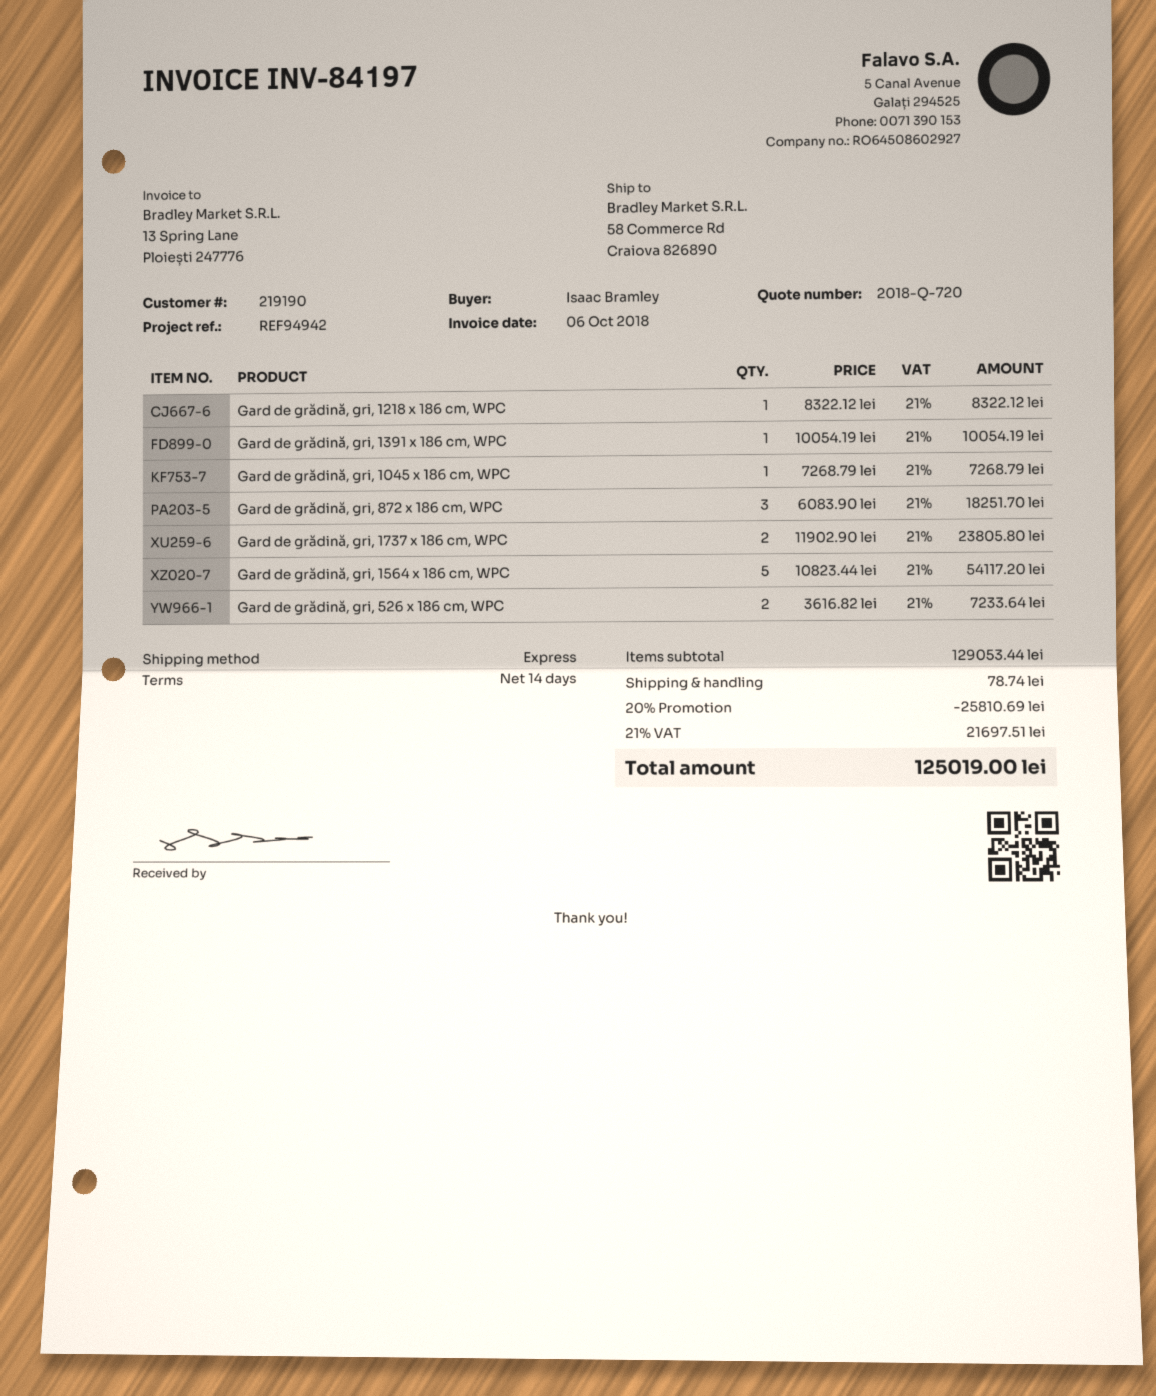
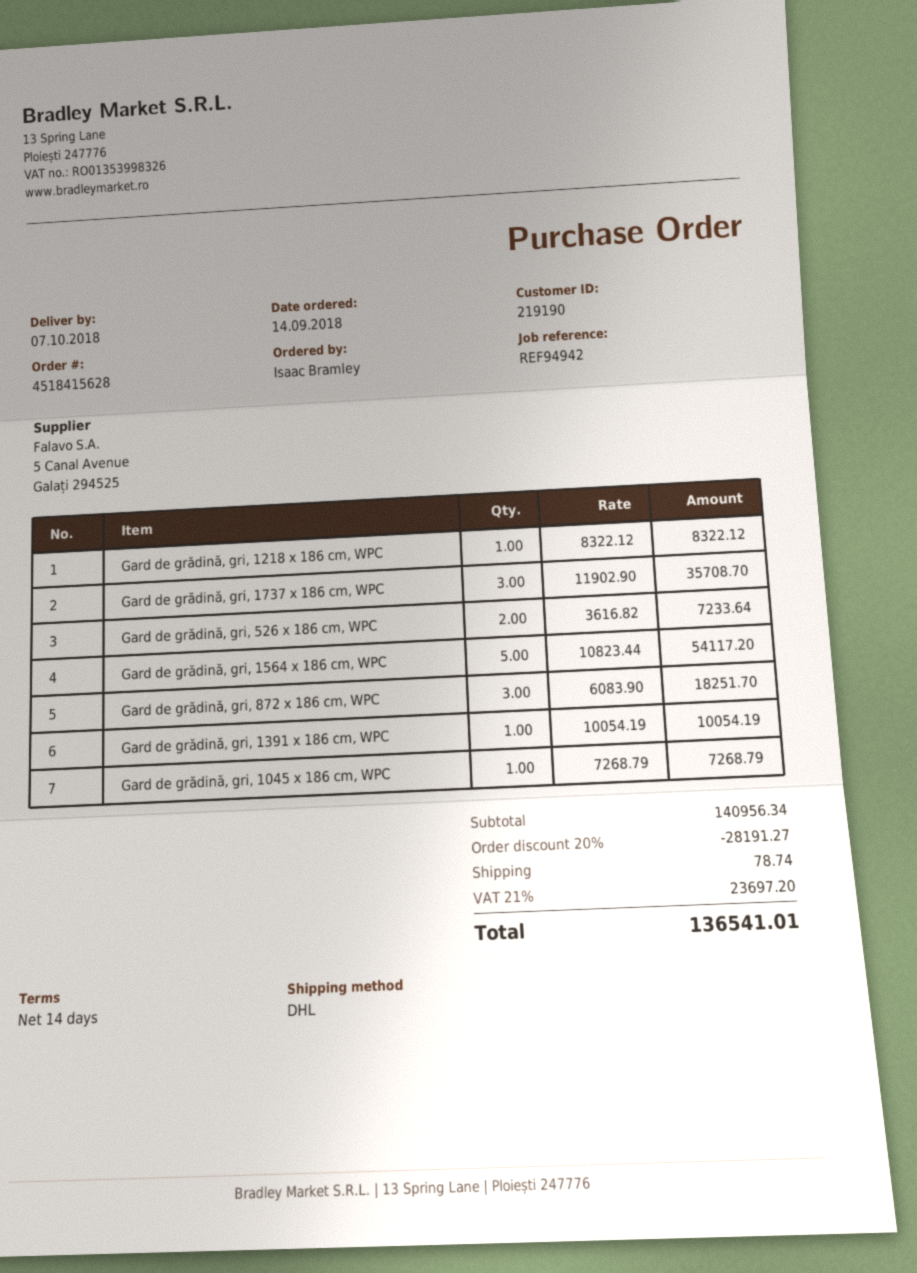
shipping method: express -> DHL
Gard de grădină, gri, 1737 x 186 cm, WPC: 2 x 11902.90 = 23805.80 -> 3 x 11902.90 = 35708.70
subtotal: 129053.44 -> 140956.34
discount: 20% = 25810.69 -> 20% = 28191.27
tax: 21% = 21697.51 -> 21% = 23697.20
total: 125019.00 -> 136541.01

